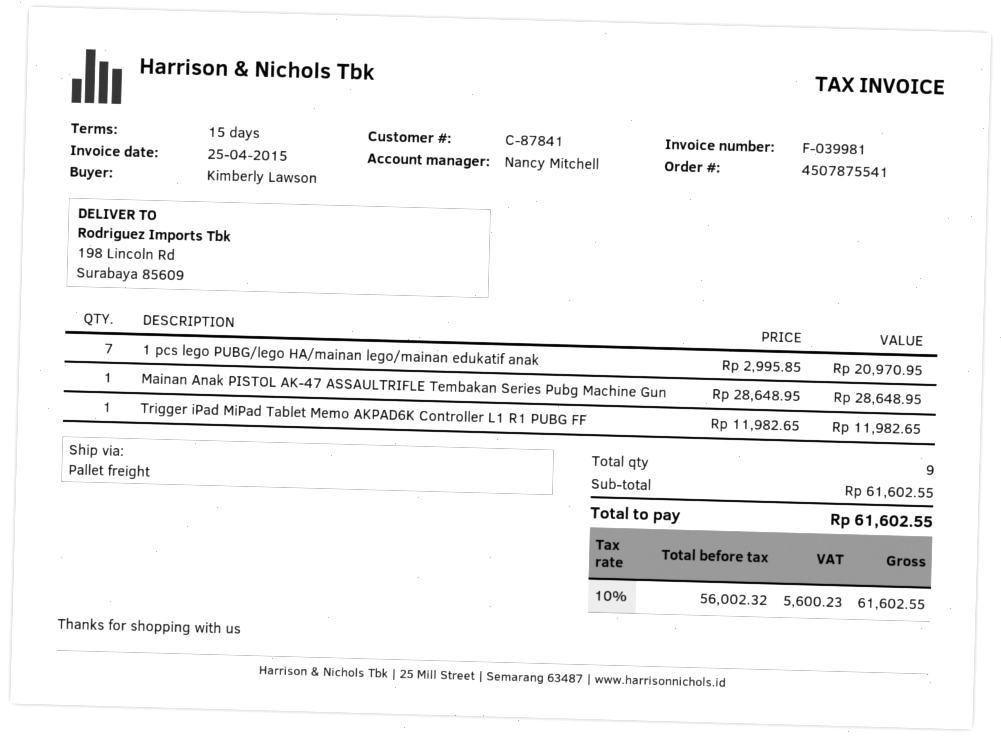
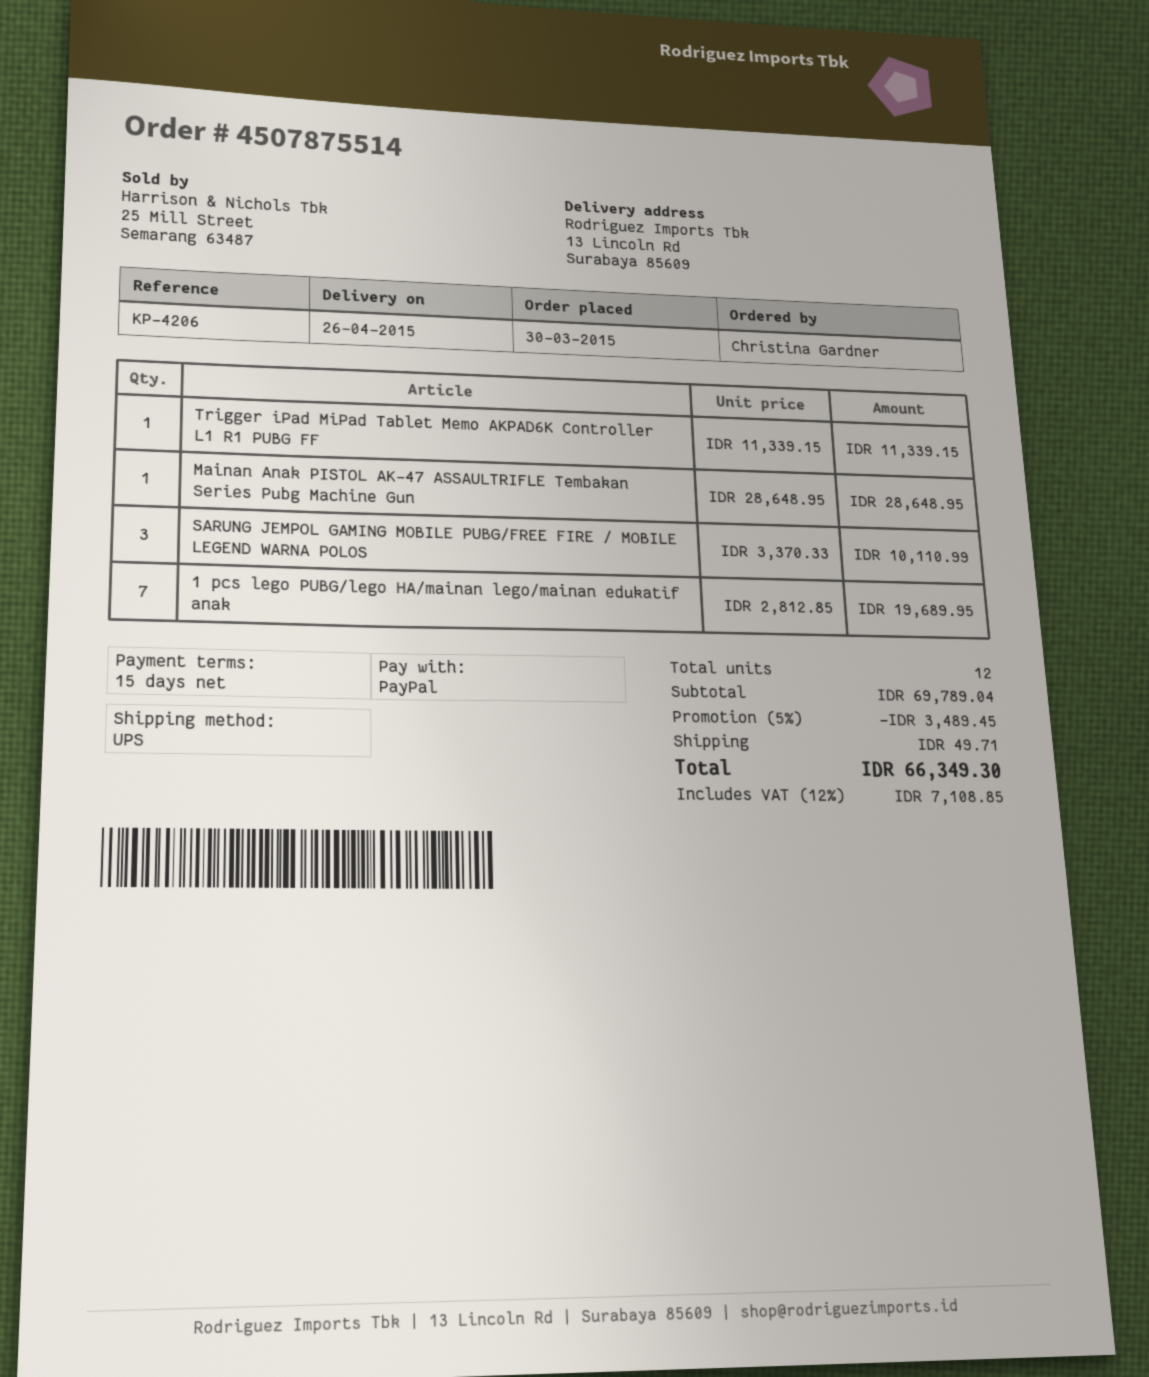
order number: 4507875541 -> 4507875514
ordered by: Kimberly Lawson -> Christina Gardner
shipping method: pallet freight -> UPS
ship to: 198 Lincoln Rd, Surabaya 85609 -> 13 Lincoln Rd, Surabaya 85609
1 pcs lego PUBG/lego HA/mainan lego/mainan edukatif anak: 7 x 2995.85 = 20970.95 -> 7 x 2812.85 = 19689.95
Trigger iPad MiPad Tablet Memo AKPAD6K Controller L1 R1 PUBG FF: 1 x 11982.65 = 11982.65 -> 1 x 11339.15 = 11339.15
SARUNG JEMPOL GAMING MOBILE PUBG/FREE FIRE / MOBILE LEGEND WARNA POLOS: none -> 3 x 3370.33 = 10110.99
total quantity: 9 -> 12
subtotal: 61602.55 -> 69789.04
discount: none -> 5% = 3489.45
shipping: none -> 49.71
tax: 10% = 5600.23 -> 12% = 7108.85
total: 61602.55 -> 66349.30

